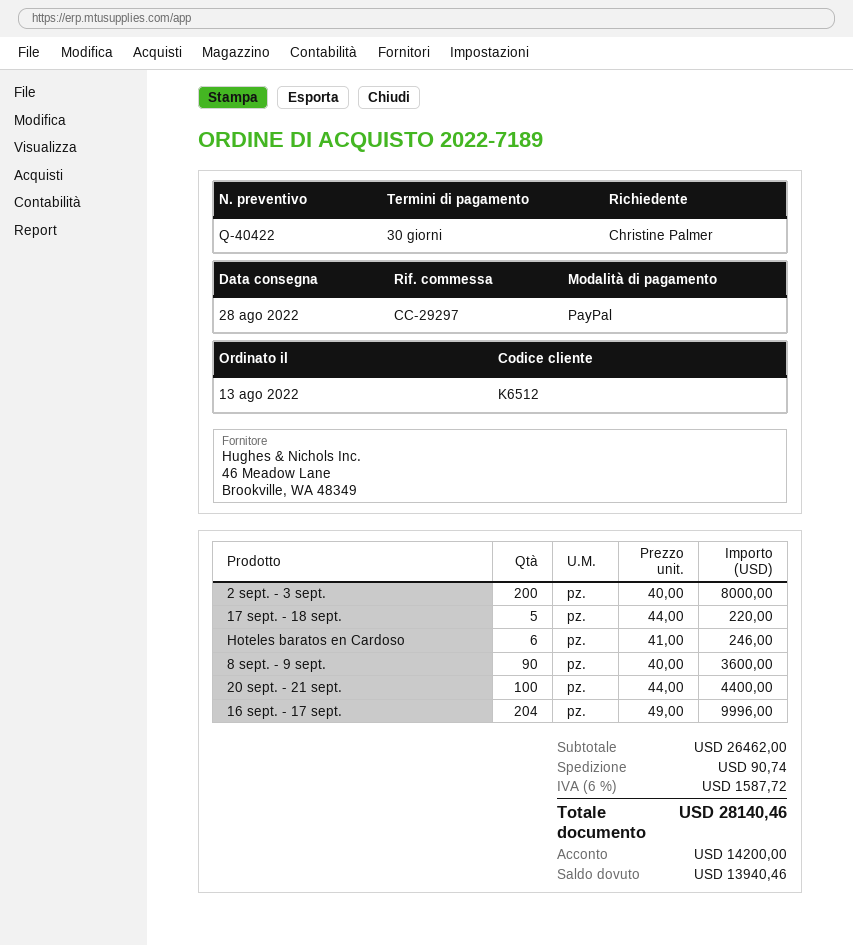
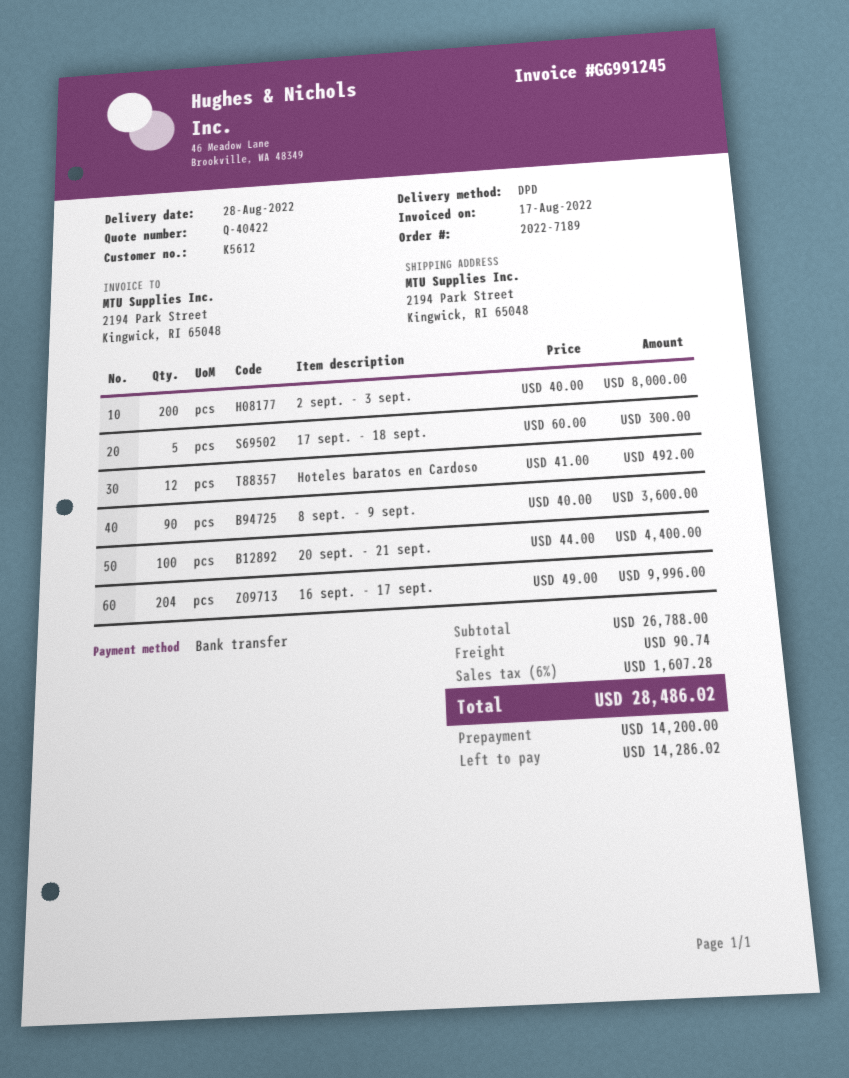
customer number: K6512 -> K5612
payment method: PayPal -> bank transfer
17 sept. - 18 sept.: 5 x 44.00 = 220.00 -> 5 x 60.00 = 300.00
Hoteles baratos en Cardoso: 6 x 41.00 = 246.00 -> 12 x 41.00 = 492.00
subtotal: 26462.00 -> 26788.00
tax: 6% = 1587.72 -> 6% = 1607.28
total: 28140.46 -> 28486.02
balance: 13940.46 -> 14286.02

